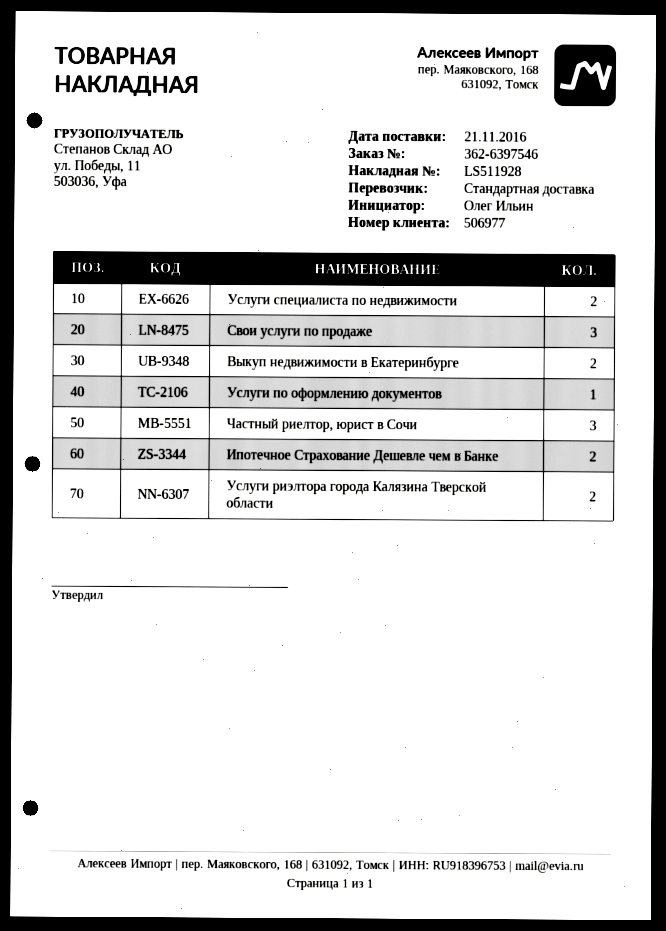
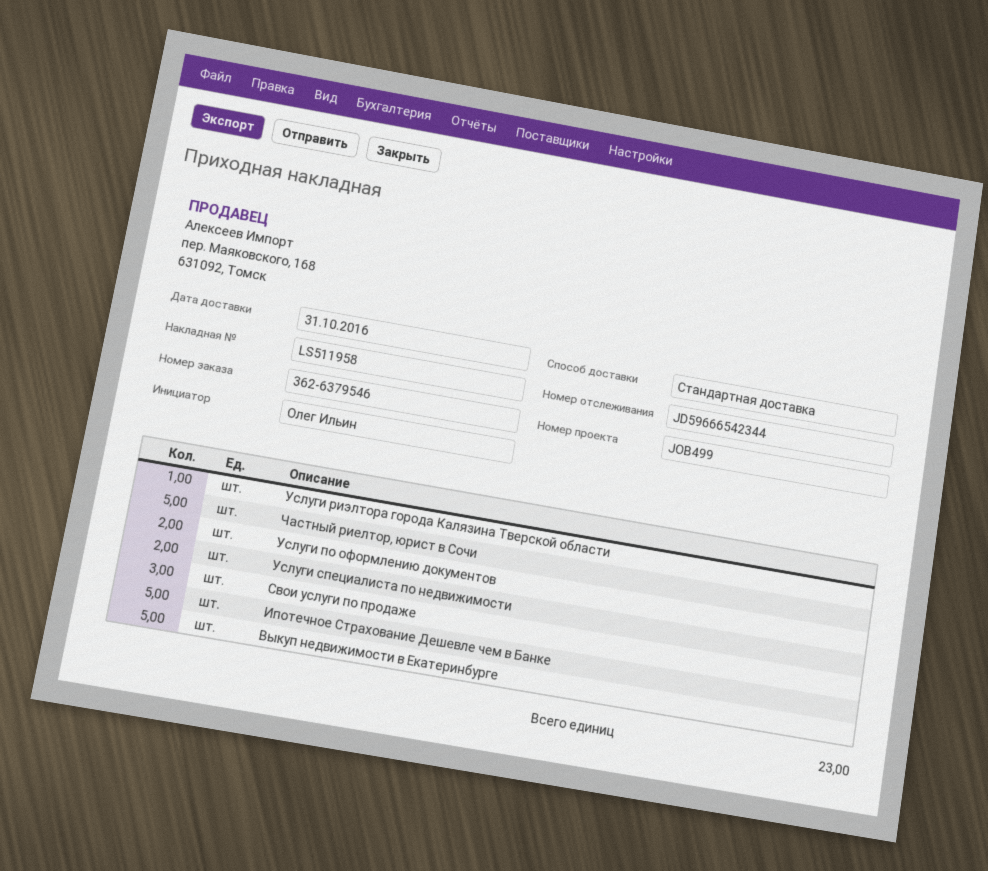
order number: 362-6397546 -> 362-6379546
delivery note number: LS511928 -> LS511958
delivery date: 2016-11-21 -> 2016-10-31
Выкуп недвижимости в Екатеринбурге: 2 -> 5
Услуги по оформлению документов: 1 -> 2
Частный риелтор, юрист в Сочи: 3 -> 5
Ипотечное Страхование Дешевле чем в Банке: 2 -> 5
Услуги риэлтора города Калязина Тверской области: 2 -> 1

